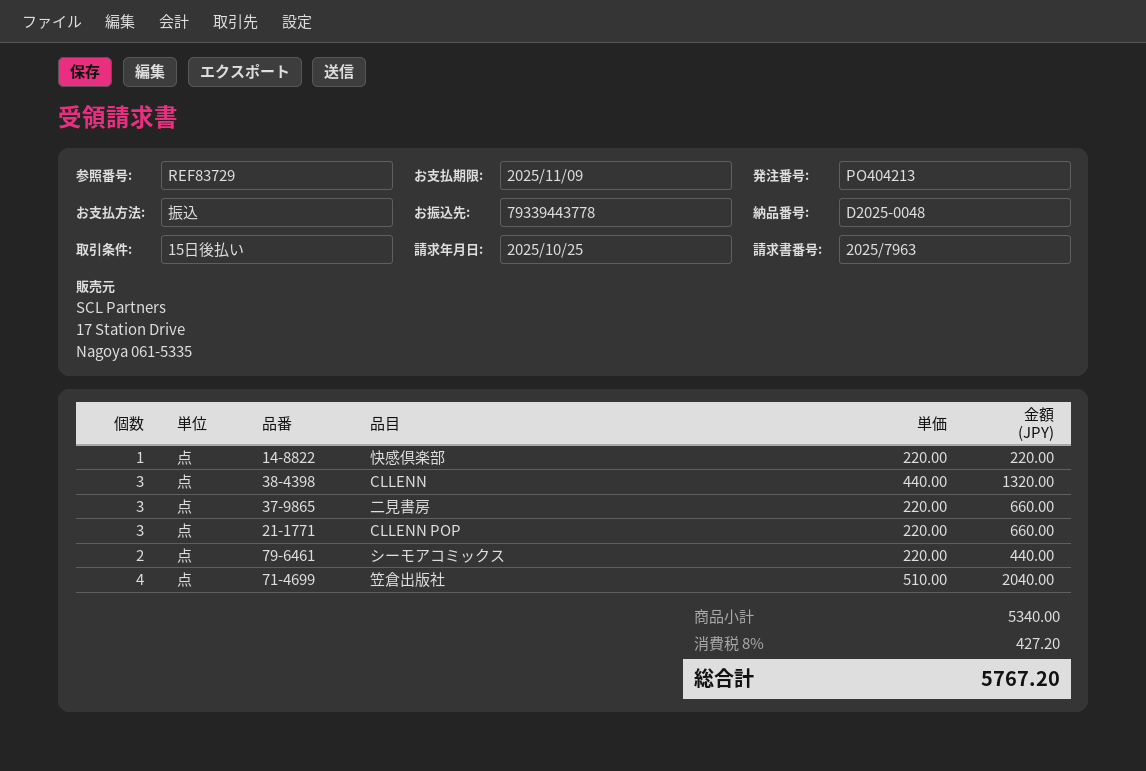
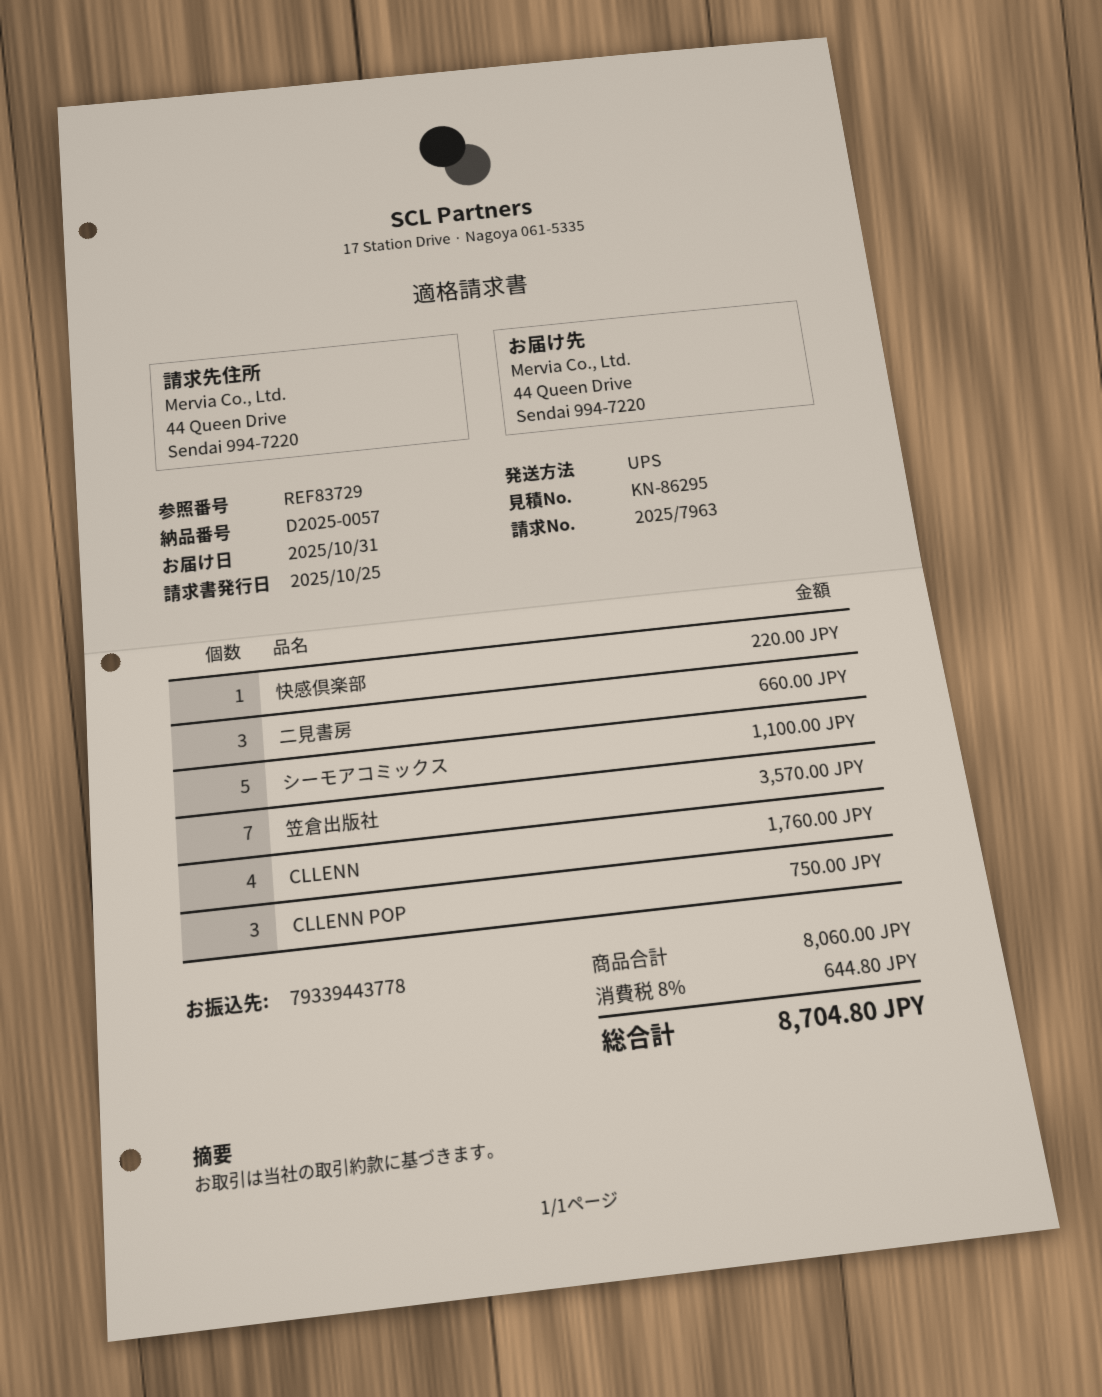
delivery note number: D2025-0048 -> D2025-0057
CLLENN: 3 for 1320.00 -> 4 for 1760.00
CLLENN POP: 3 for 660.00 -> 3 for 750.00
シーモアコミックス: 2 for 440.00 -> 5 for 1100.00
笠倉出版社: 4 for 2040.00 -> 7 for 3570.00
subtotal: 5340.00 -> 8060.00
tax: 8% = 427.20 -> 8% = 644.80
total: 5767.20 -> 8704.80

